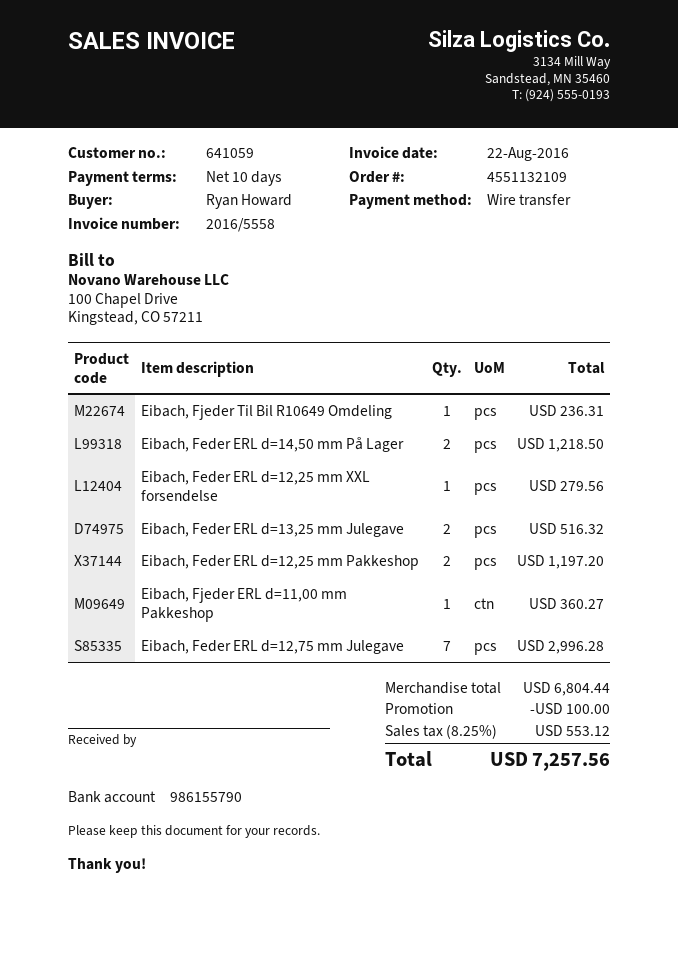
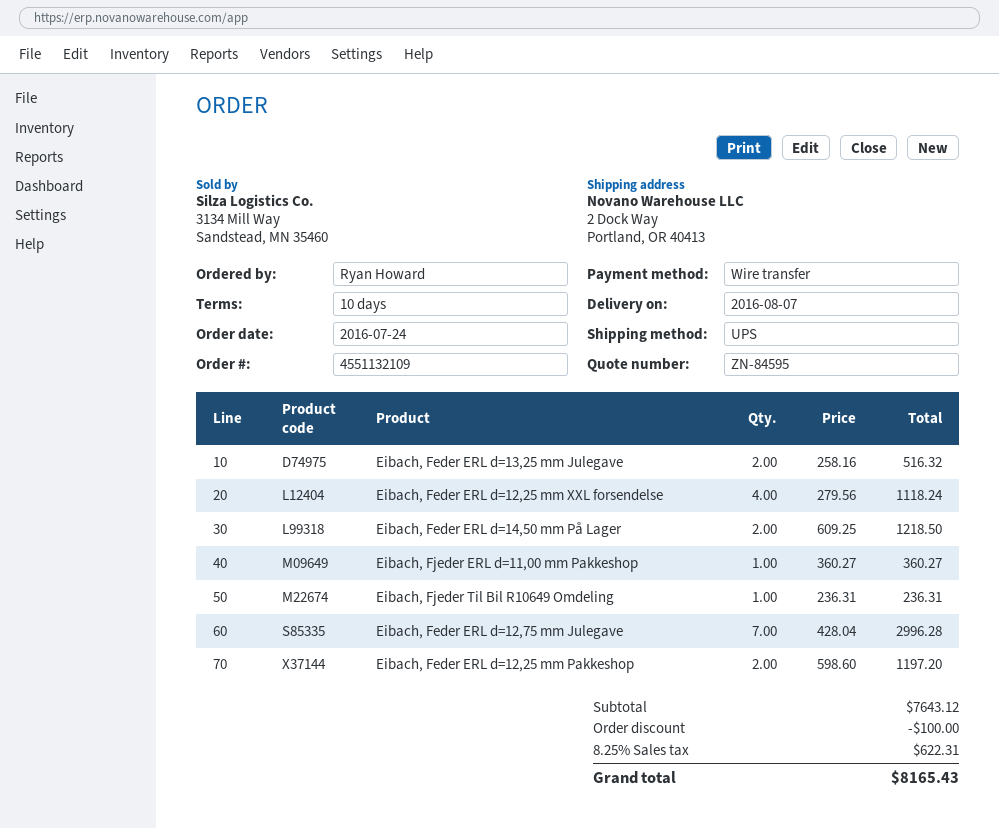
Eibach, Feder ERL d=12,25 mm XXL forsendelse: 1 for 279.56 -> 4 for 1118.24
subtotal: 6804.44 -> 7643.12
tax: 8.25% = 553.12 -> 8.25% = 622.31
total: 7257.56 -> 8165.43

